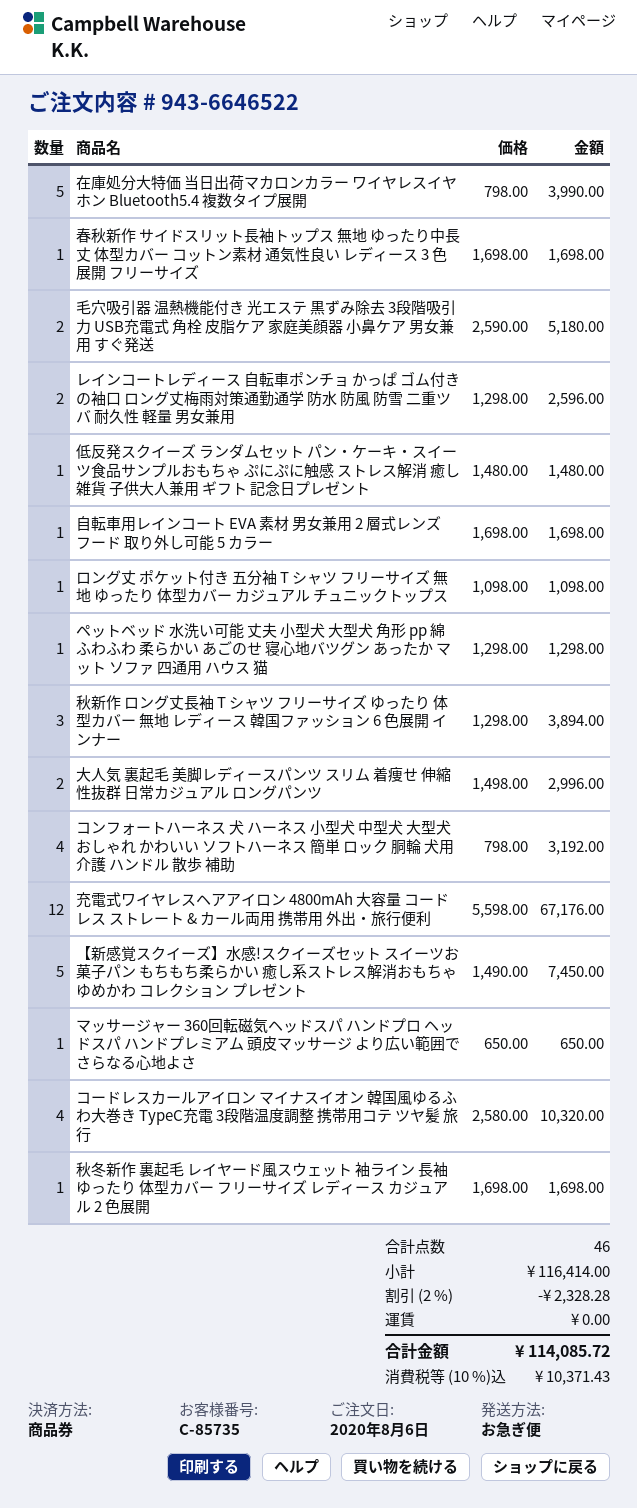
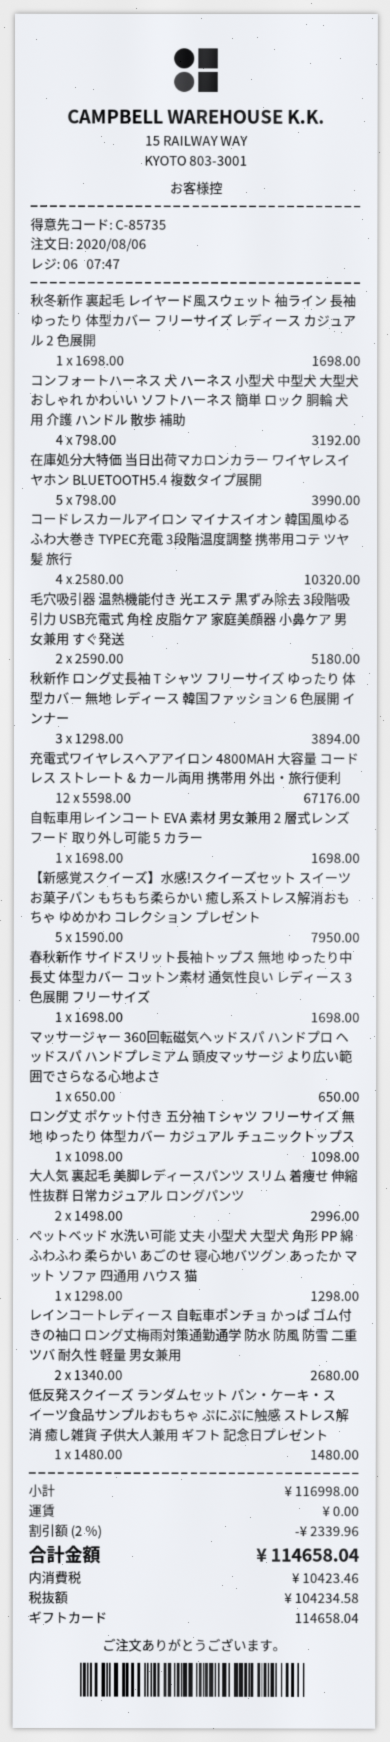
レインコートレディース 自転車ポンチョ かっぱ ゴム付きの袖口 ロング丈梅雨対策通勤通学 防水 防風 防雪 二重ツバ 耐久性 軽量 男女兼用: 2 x 1298.00 = 2596.00 -> 2 x 1340.00 = 2680.00
【新感覚スクイーズ】水感!スクイーズセット スイーツお菓子パン もちもち柔らかい 癒し系ストレス解消おもちゃ ゆめかわ コレクション プレゼント: 5 x 1490.00 = 7450.00 -> 5 x 1590.00 = 7950.00
subtotal: 116414.00 -> 116998.00
discount: 2% = 2328.28 -> 2% = 2339.96
tax: 10371.43 -> 10423.46
total: 114085.72 -> 114658.04

